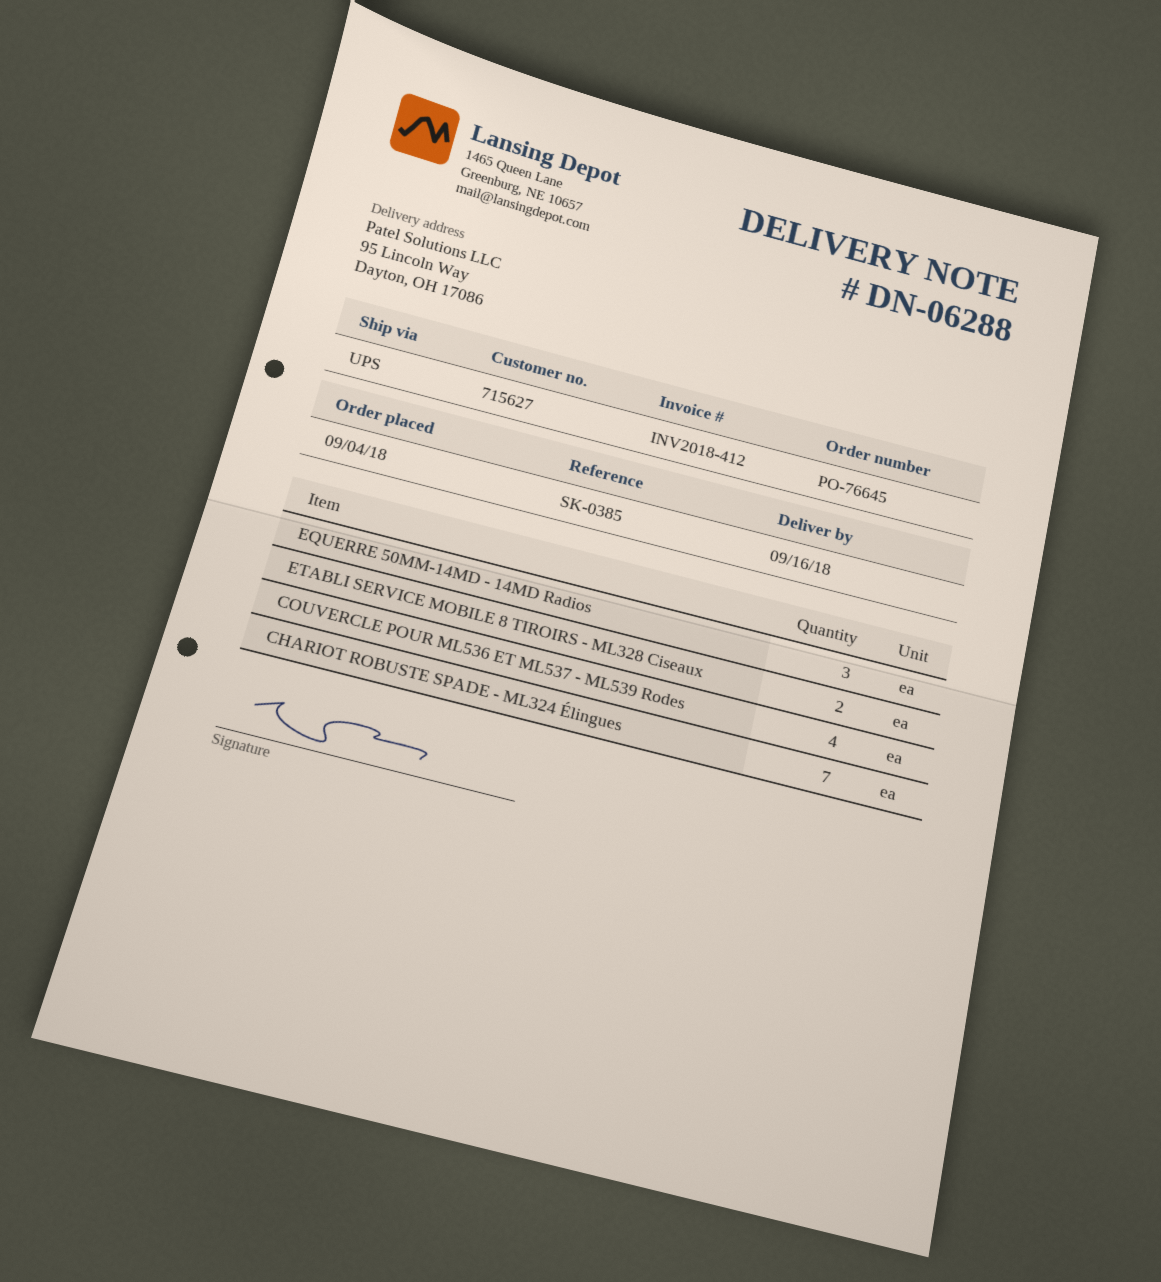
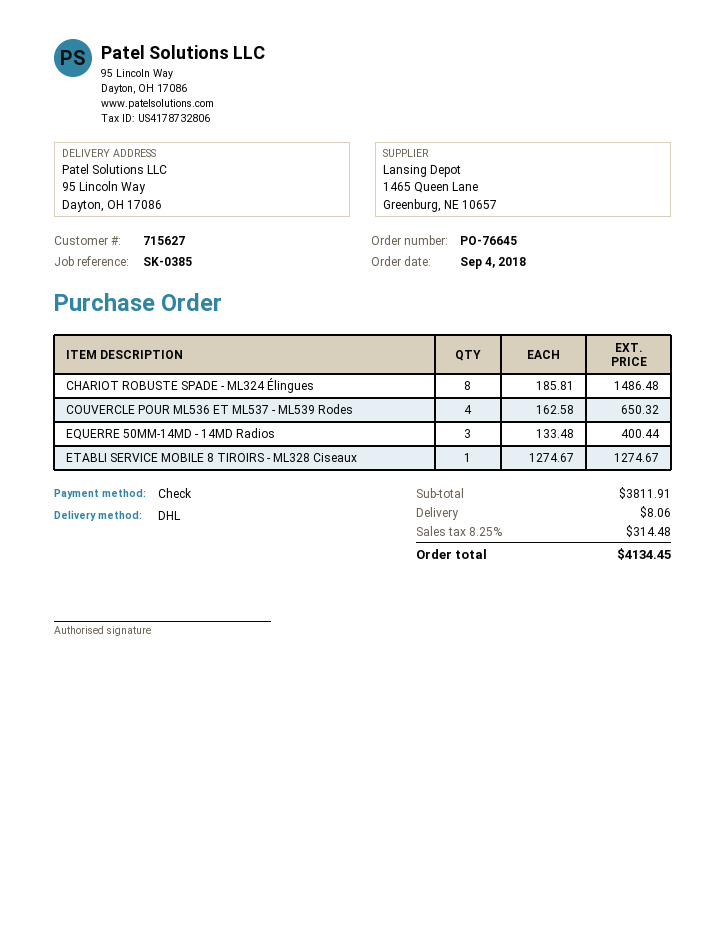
shipping method: UPS -> DHL
ETABLI SERVICE MOBILE 8 TIROIRS - ML328 Ciseaux: 2 -> 1
CHARIOT ROBUSTE SPADE - ML324 Élingues: 7 -> 8

